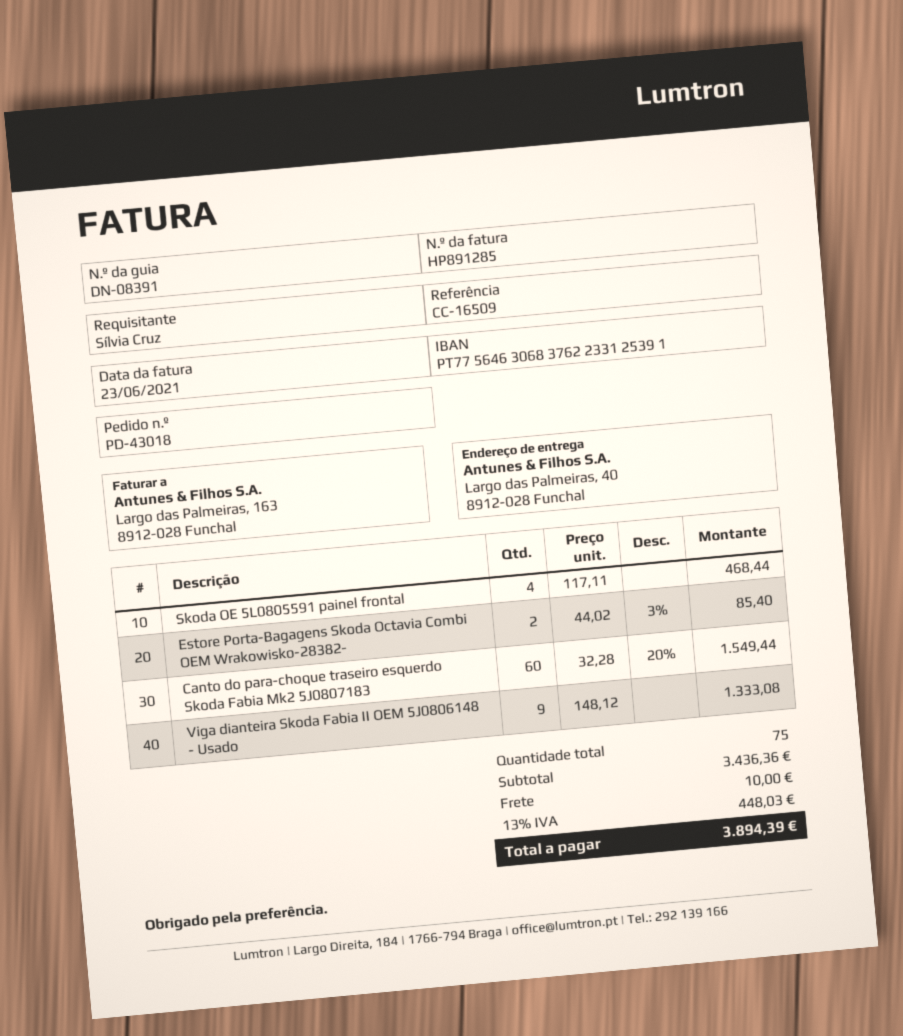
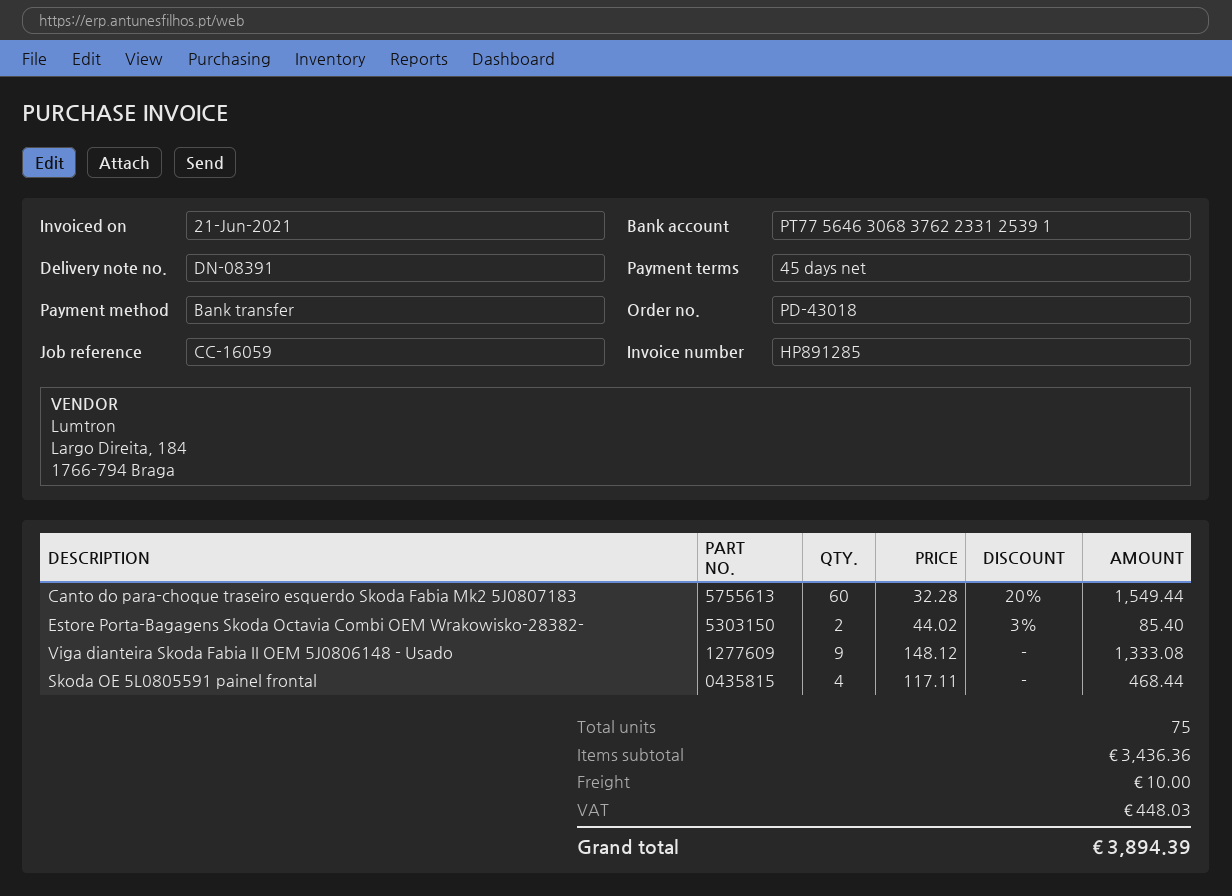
invoice date: 2021-06-23 -> 2021-06-21
reference: CC-16509 -> CC-16059

